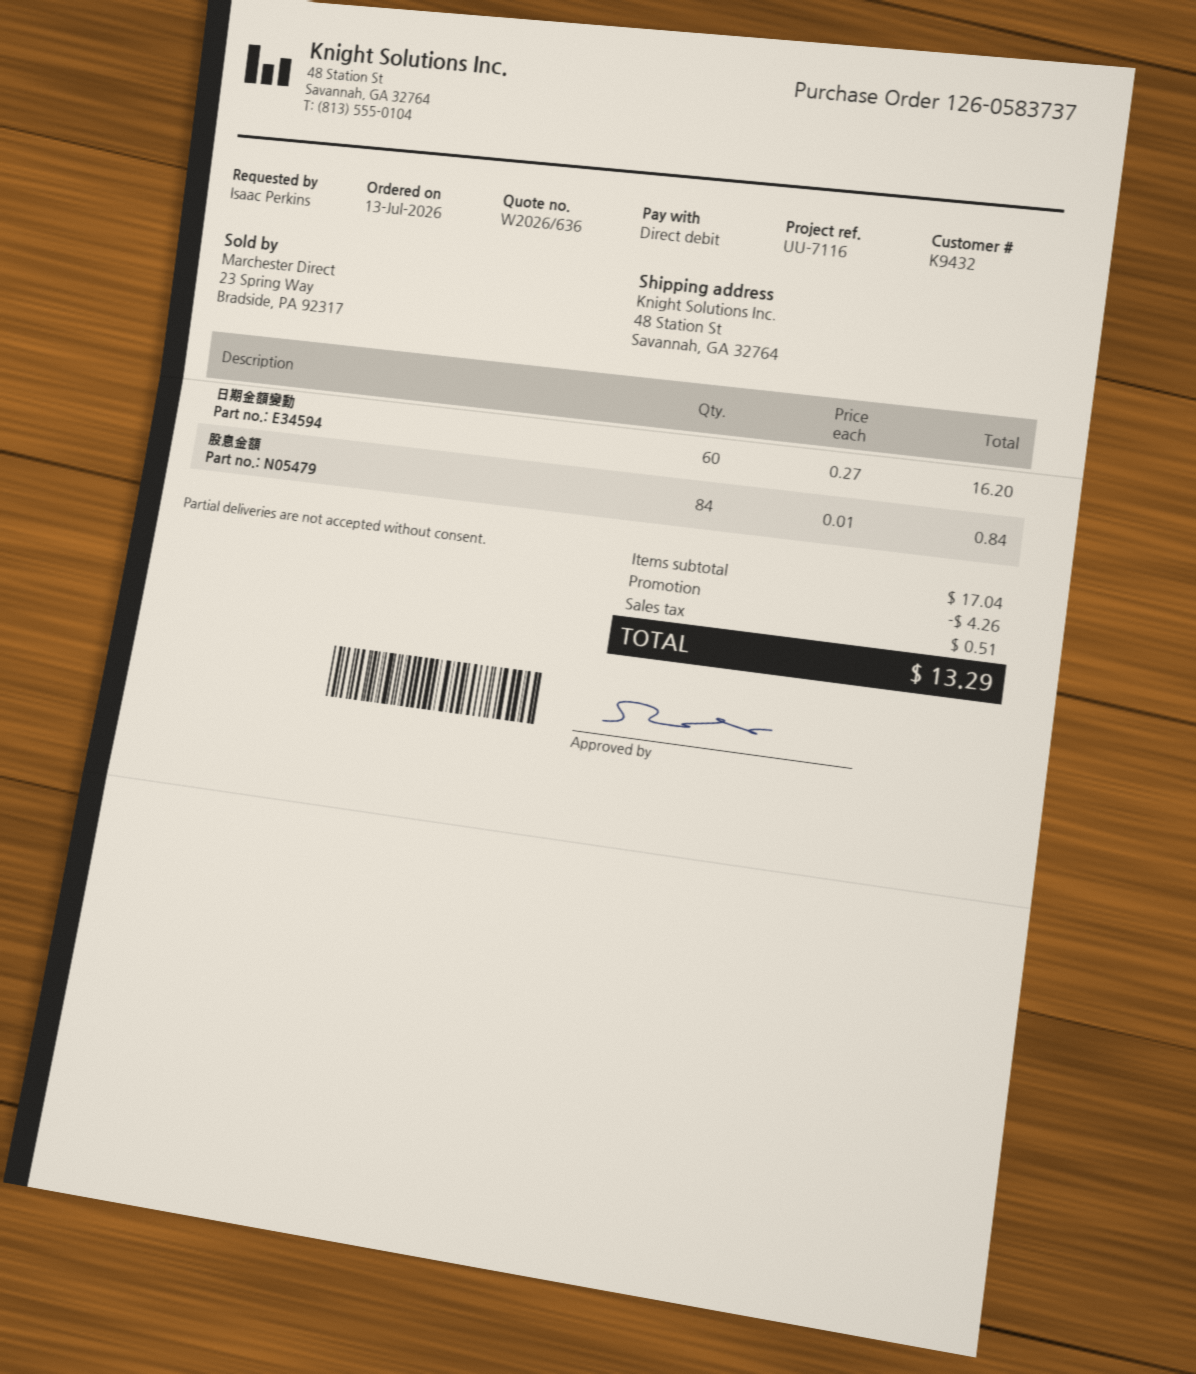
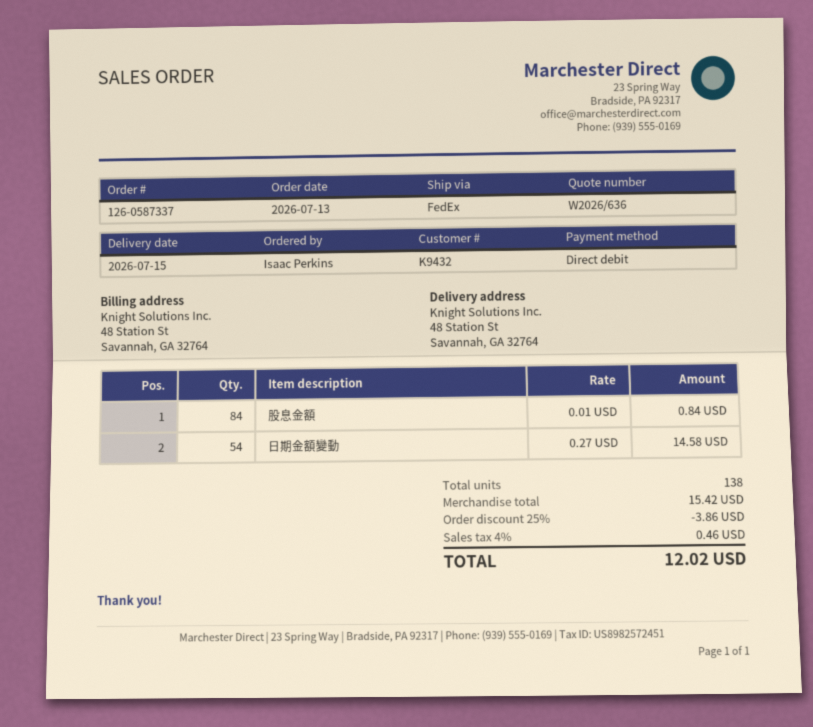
order number: 126-0583737 -> 126-0587337
日期金額變動: 60 x 0.27 = 16.20 -> 54 x 0.27 = 14.58
subtotal: 17.04 -> 15.42
discount: 4.26 -> 3.86
tax: 0.51 -> 0.46
total: 13.29 -> 12.02

